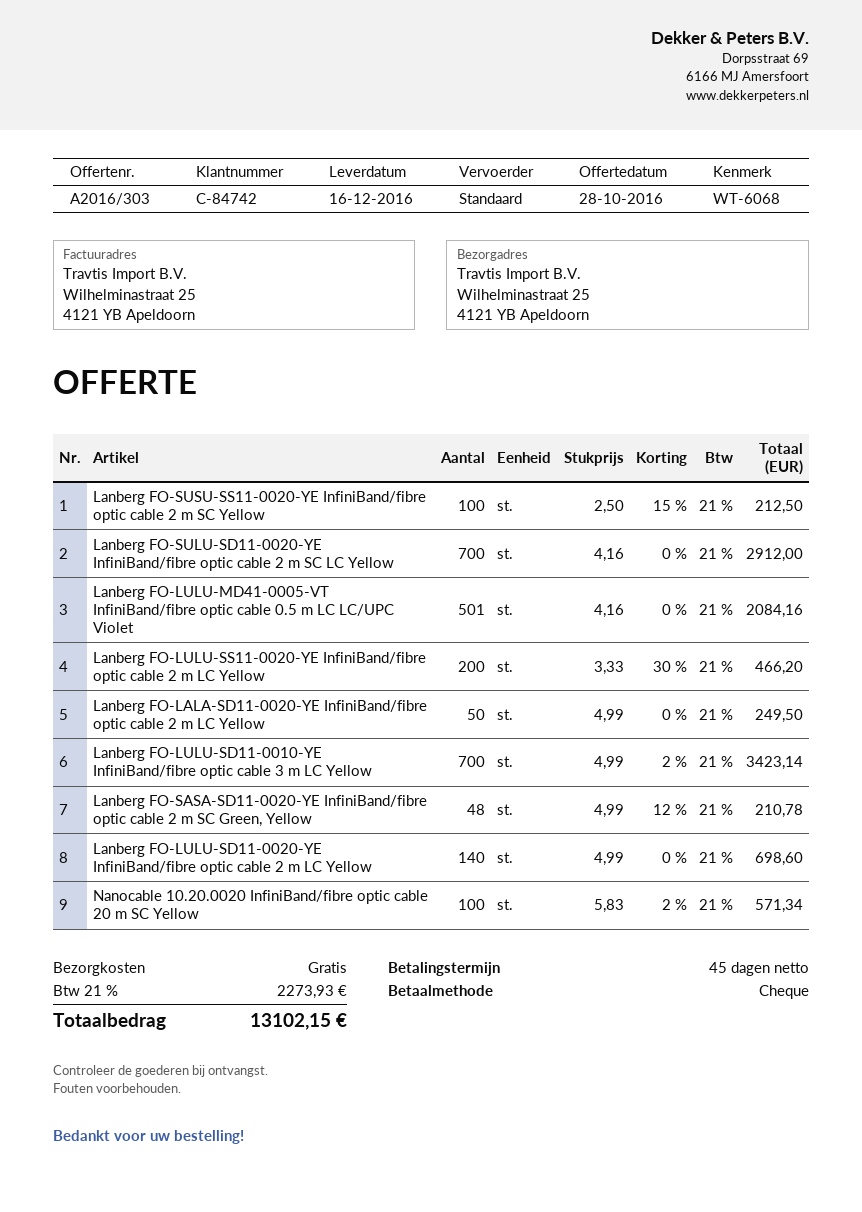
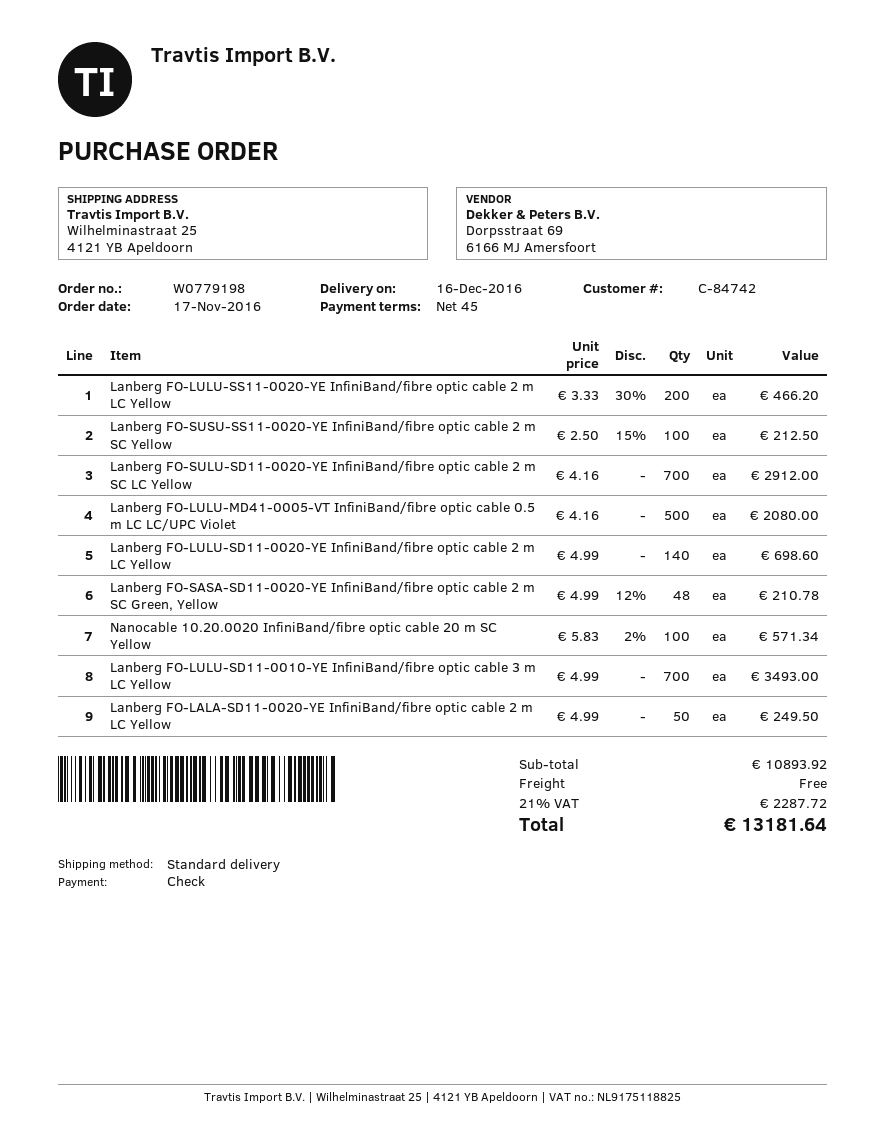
Lanberg FO-LULU-MD41-0005-VT InfiniBand/fibre optic cable 0.5 m LC LC/UPC Violet: 501 x 4.16 = 2084.16 -> 500 x 4.16 = 2080.00
Lanberg FO-LULU-SD11-0010-YE InfiniBand/fibre optic cable 3 m LC Yellow: 700 x 4.99 - 2% = 3423.14 -> 700 x 4.99 = 3493.00
tax: 21% = 2273.93 -> 21% = 2287.72
total: 13102.15 -> 13181.64

